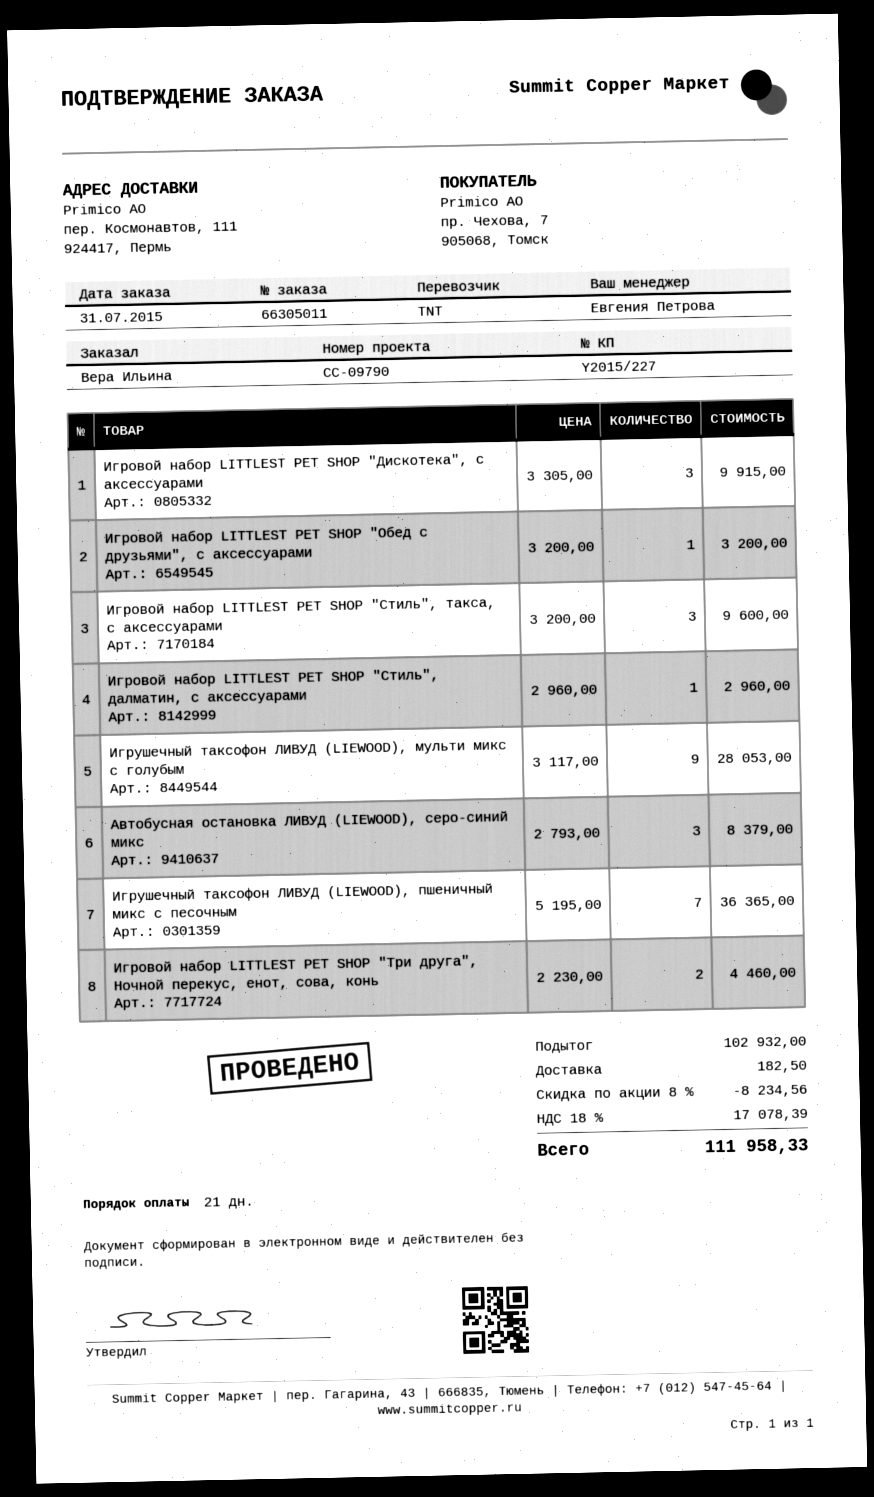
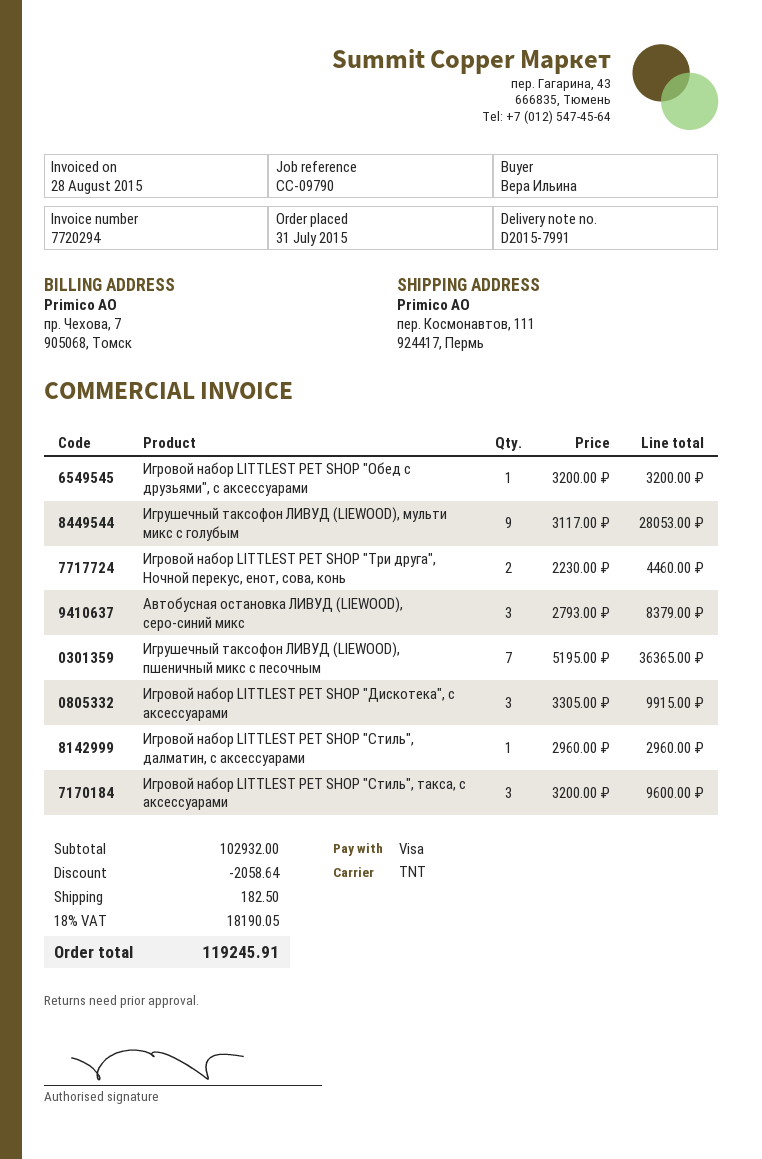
discount: 8234.56 -> 2058.64
tax: 18% = 17078.39 -> 18% = 18190.05
total: 111958.33 -> 119245.91

